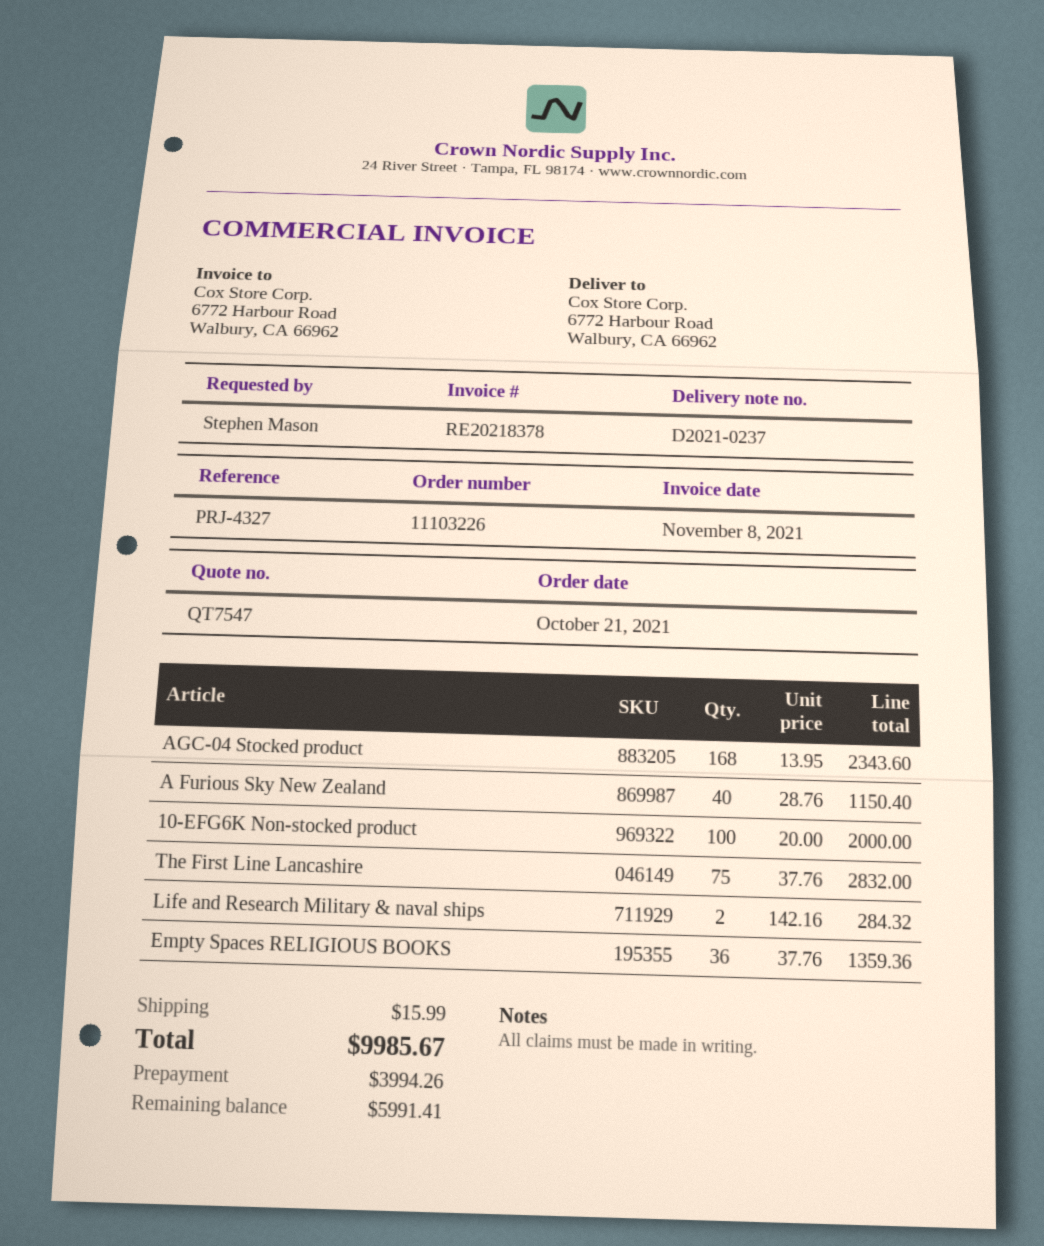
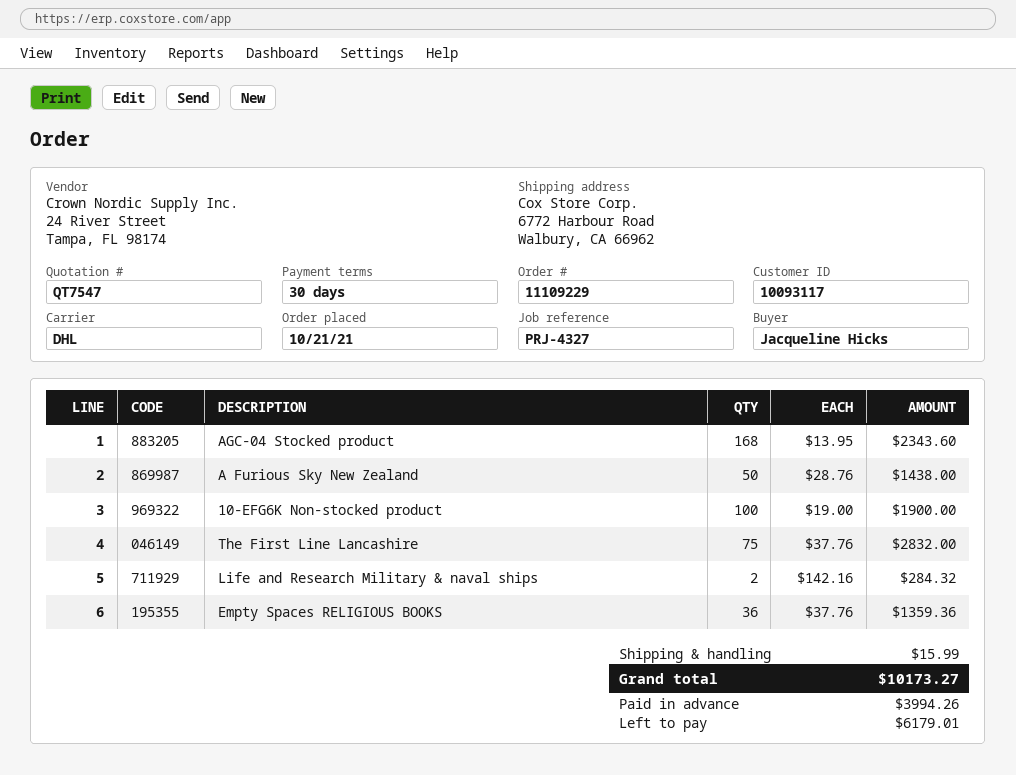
order number: 11103226 -> 11109229
ordered by: Stephen Mason -> Jacqueline Hicks
A Furious Sky New Zealand: 40 x 28.76 = 1150.40 -> 50 x 28.76 = 1438.00
10-EFG6K Non-stocked product: 100 x 20.00 = 2000.00 -> 100 x 19.00 = 1900.00
total: 9985.67 -> 10173.27
balance: 5991.41 -> 6179.01

